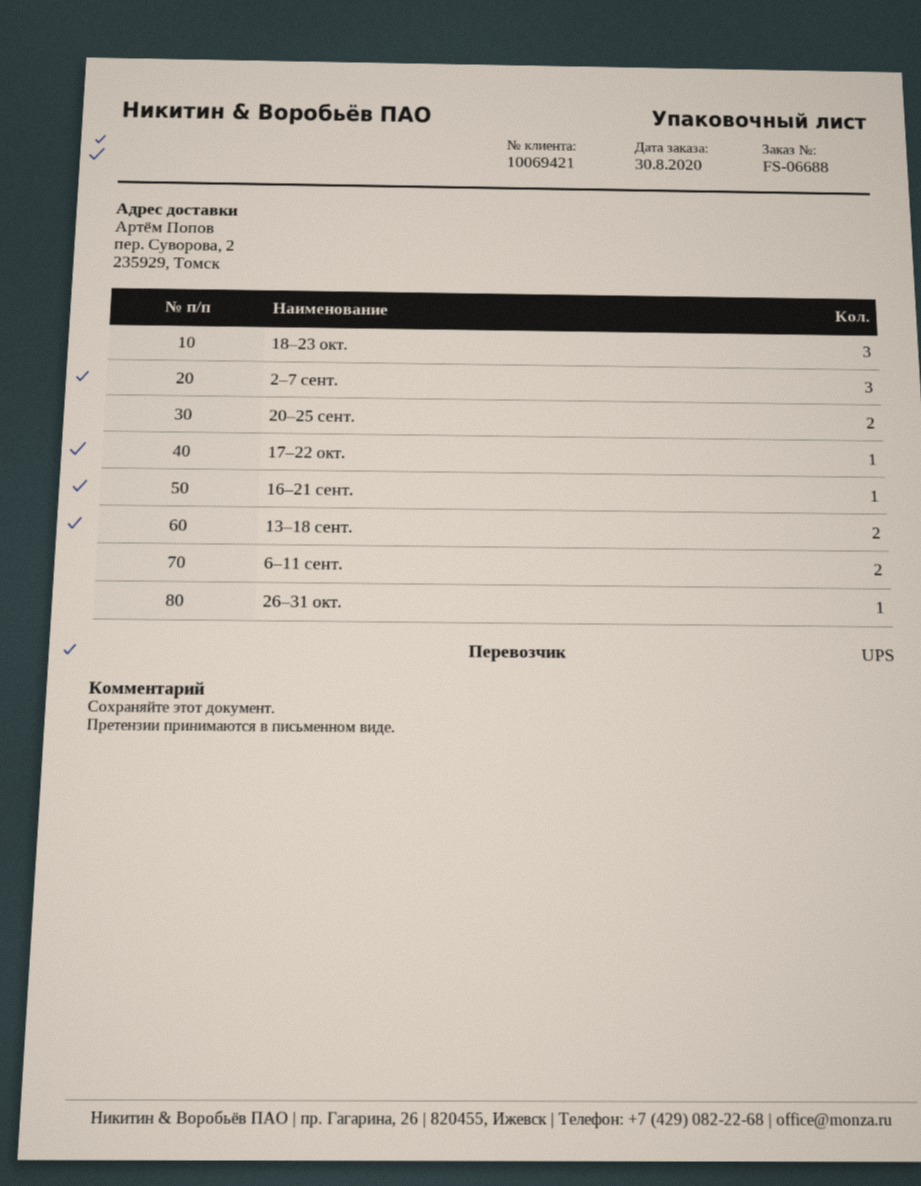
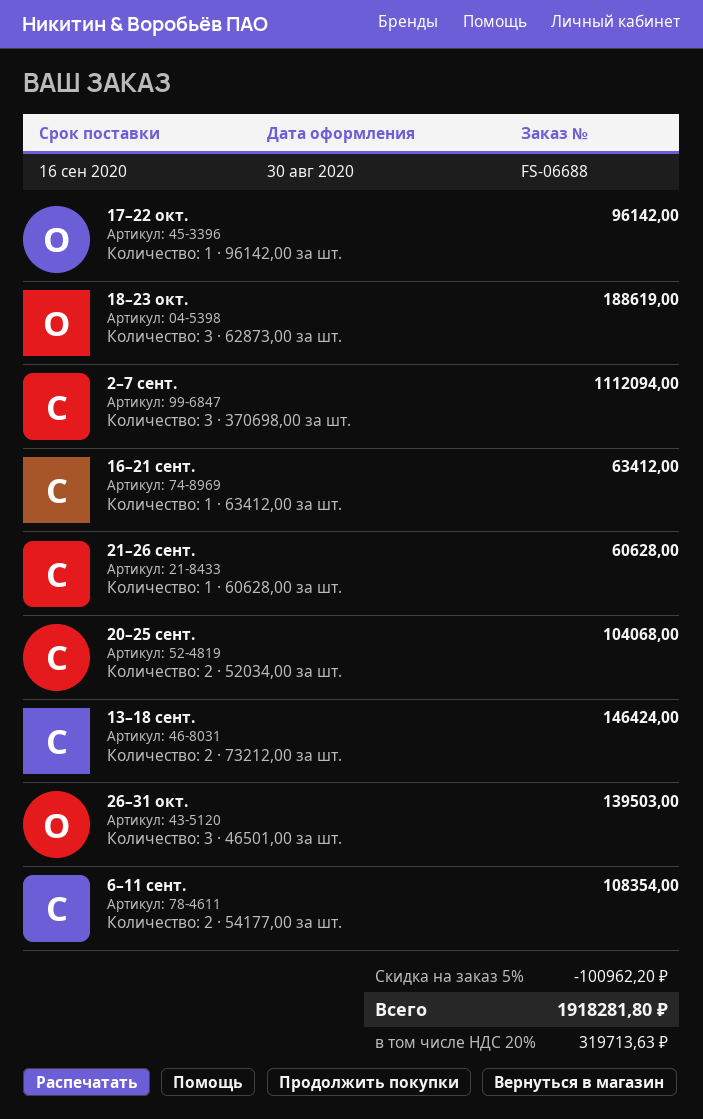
26–31 окт.: 1 -> 3
21–26 сент.: none -> 1

